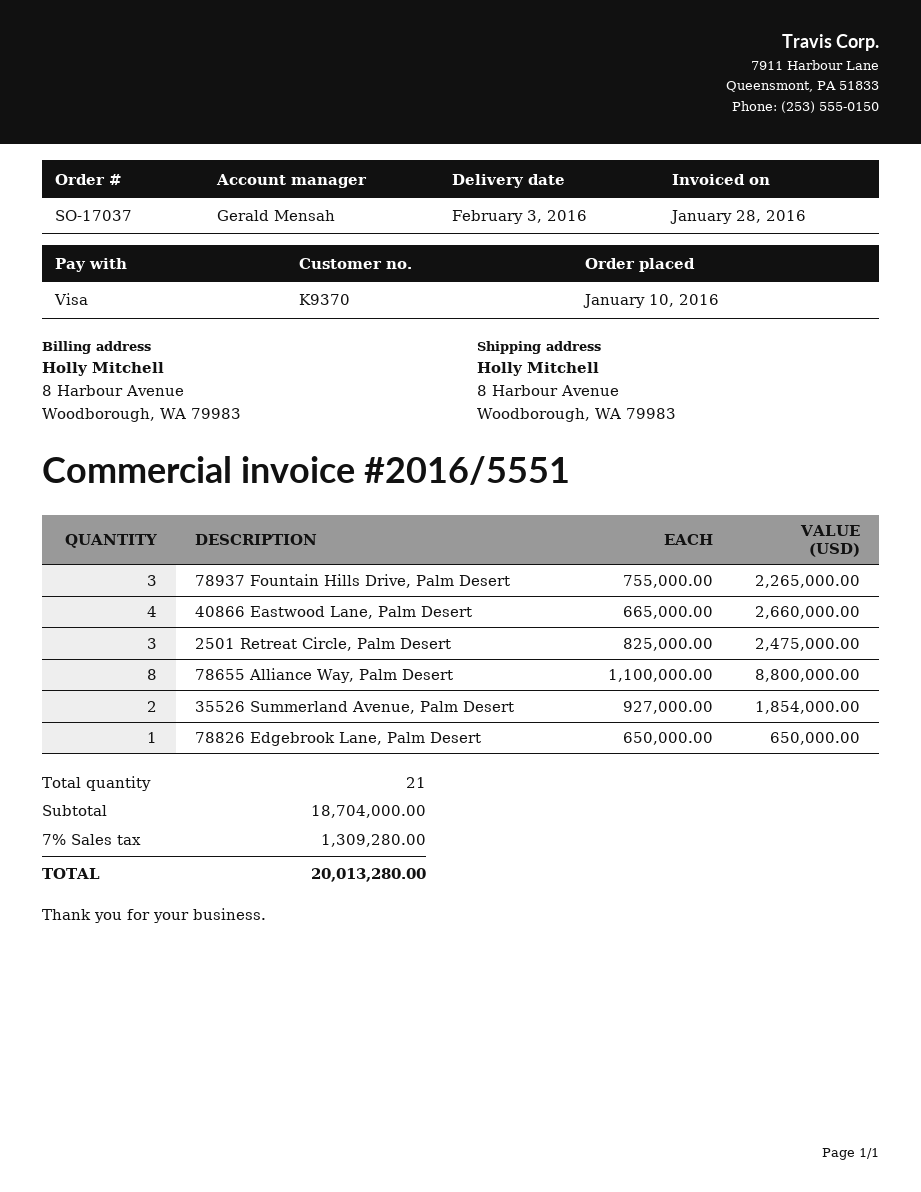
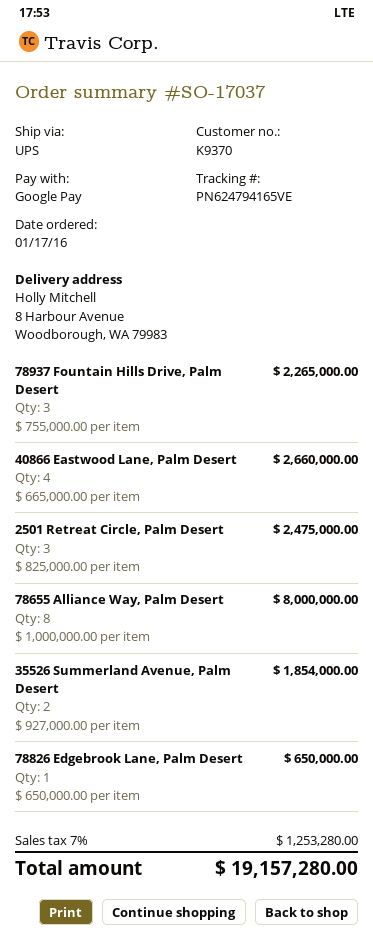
order date: 2016-01-10 -> 2016-01-17
payment method: Visa -> Google Pay
78655 Alliance Way, Palm Desert: 8 x 1100000.00 = 8800000.00 -> 8 x 1000000.00 = 8000000.00
tax: 7% = 1309280.00 -> 7% = 1253280.00
total: 20013280.00 -> 19157280.00

